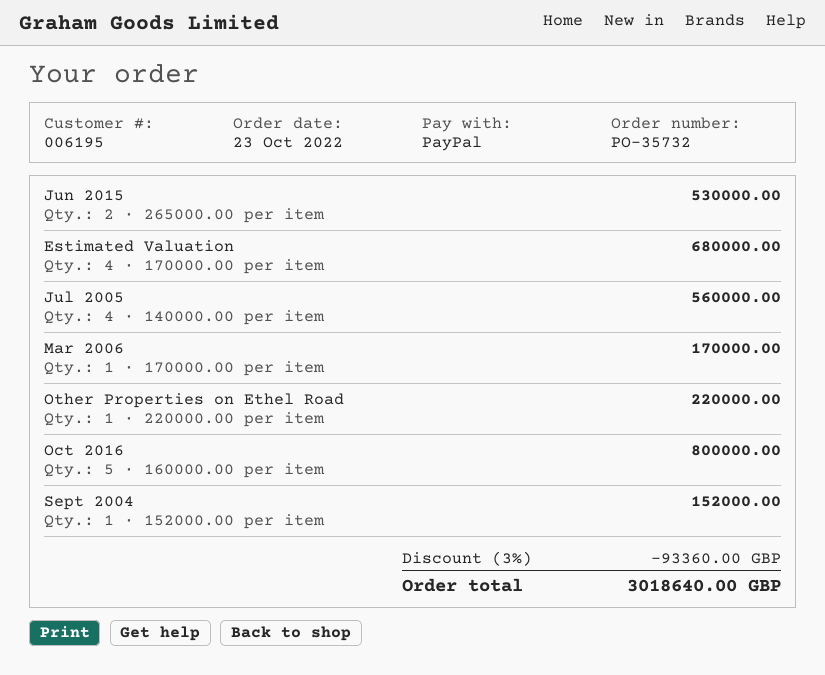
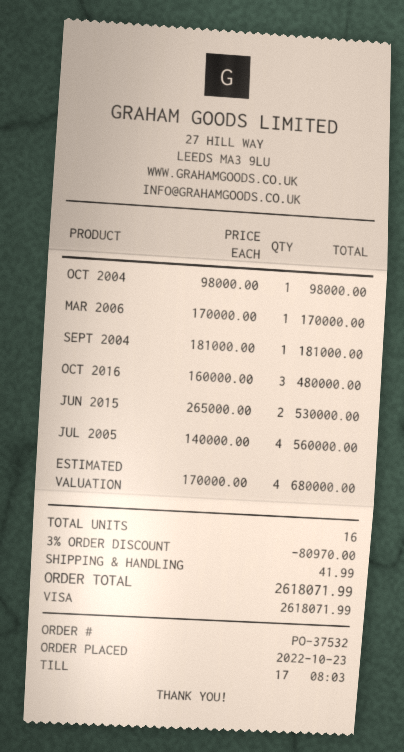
order number: PO-35732 -> PO-37532
payment method: PayPal -> Visa
Other Properties on Ethel Road: 1 x 220000.00 = 220000.00 -> none
Oct 2016: 5 x 160000.00 = 800000.00 -> 3 x 160000.00 = 480000.00
Sept 2004: 1 x 152000.00 = 152000.00 -> 1 x 181000.00 = 181000.00
OCT 2004: none -> 1 x 98000.00 = 98000.00
discount: 3% = 93360.00 -> 3% = 80970.00
shipping: none -> 41.99
total: 3018640.00 -> 2618071.99

